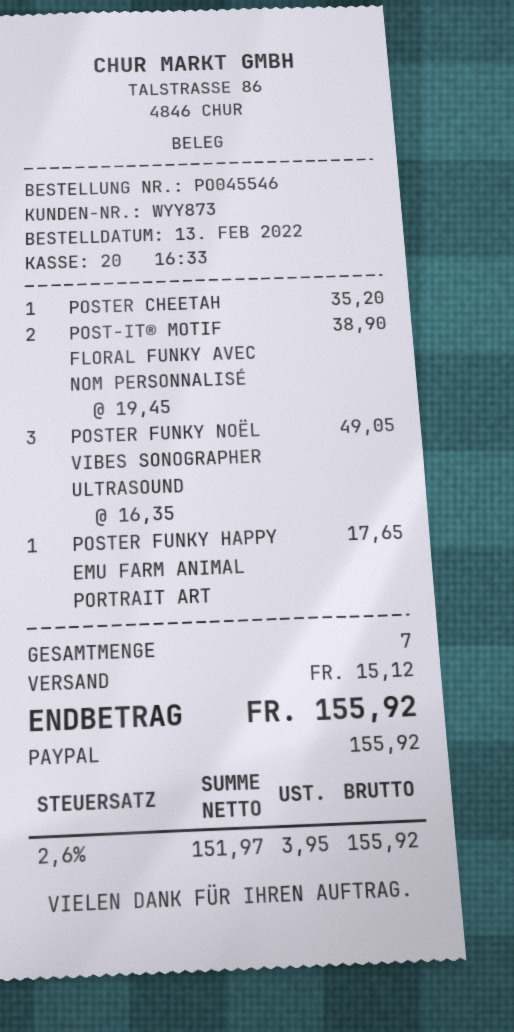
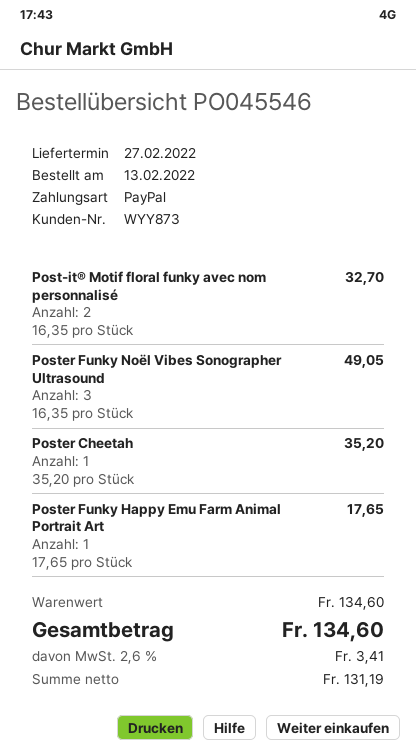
POST-IT® MOTIF FLORAL FUNKY AVEC NOM PERSONNALISÉ: 2 x 19.45 = 38.90 -> 2 x 16.35 = 32.70
shipping: 15.12 -> none
net: 151.97 -> 131.19
tax: 2.6% = 3.95 -> 2.6% = 3.41
total: 155.92 -> 134.60

